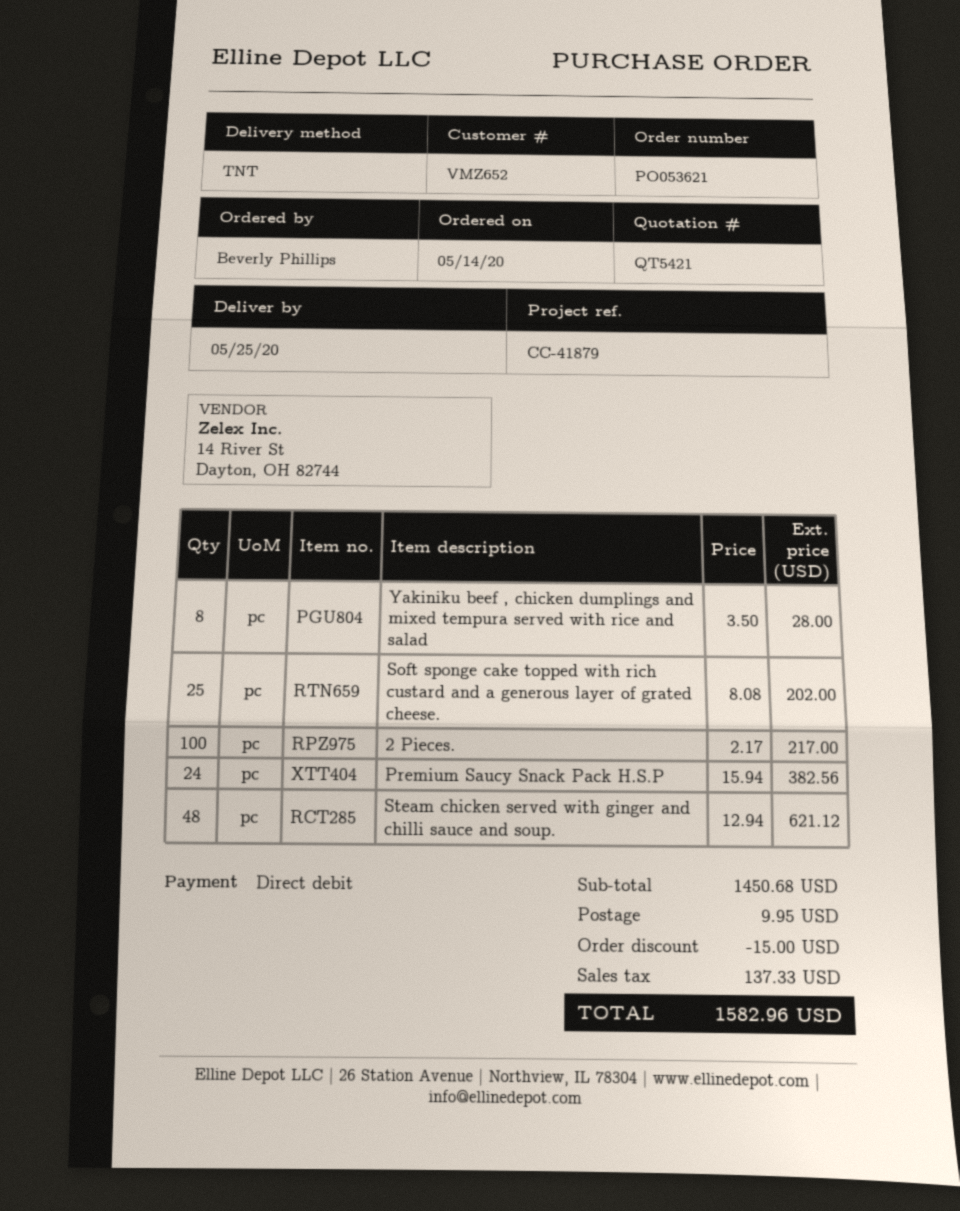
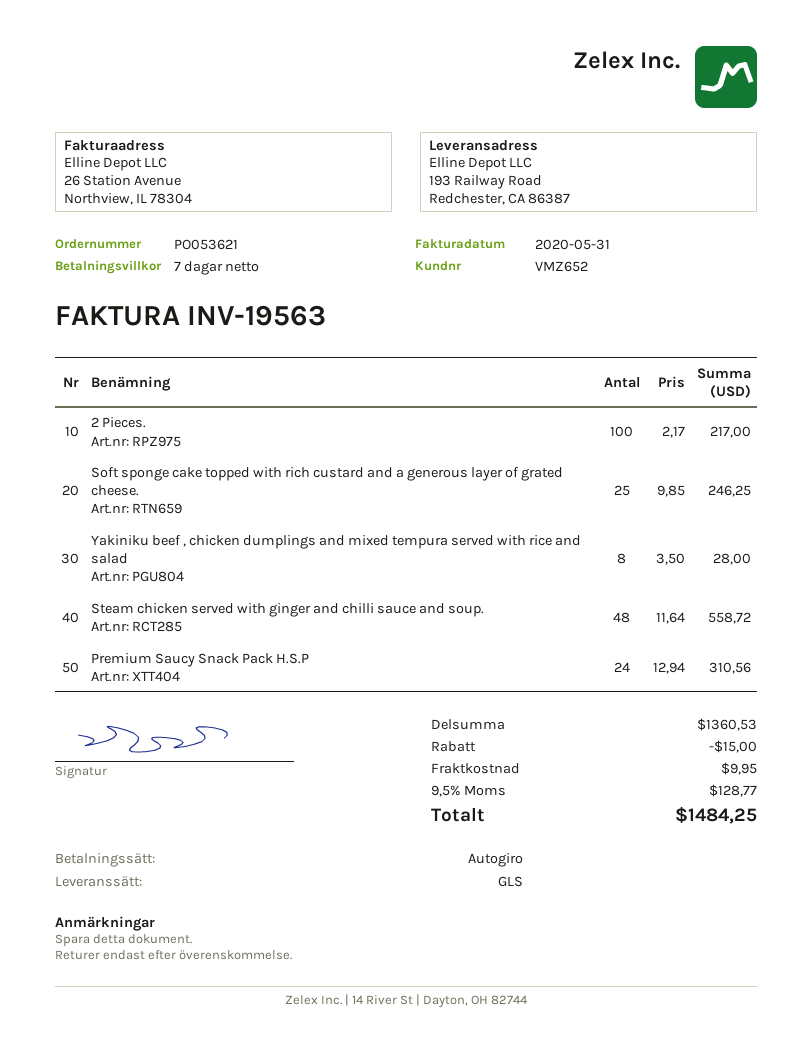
shipping method: TNT -> GLS
Soft sponge cake topped with rich custard and a generous layer of grated cheese.: 25 x 8.08 = 202.00 -> 25 x 9.85 = 246.25
Premium Saucy Snack Pack H.S.P: 24 x 15.94 = 382.56 -> 24 x 12.94 = 310.56
Steam chicken served with ginger and chilli sauce and soup.: 48 x 12.94 = 621.12 -> 48 x 11.64 = 558.72
subtotal: 1450.68 -> 1360.53
tax: 137.33 -> 128.77
total: 1582.96 -> 1484.25

